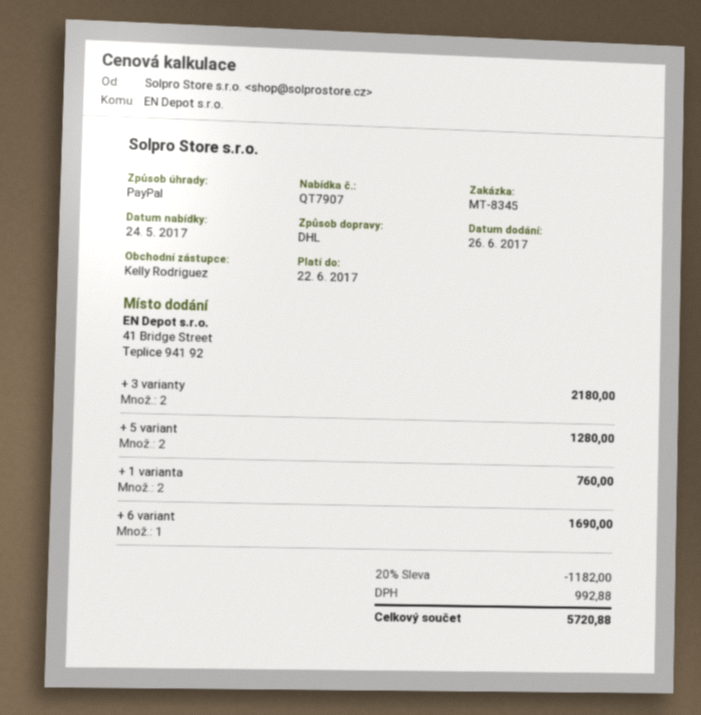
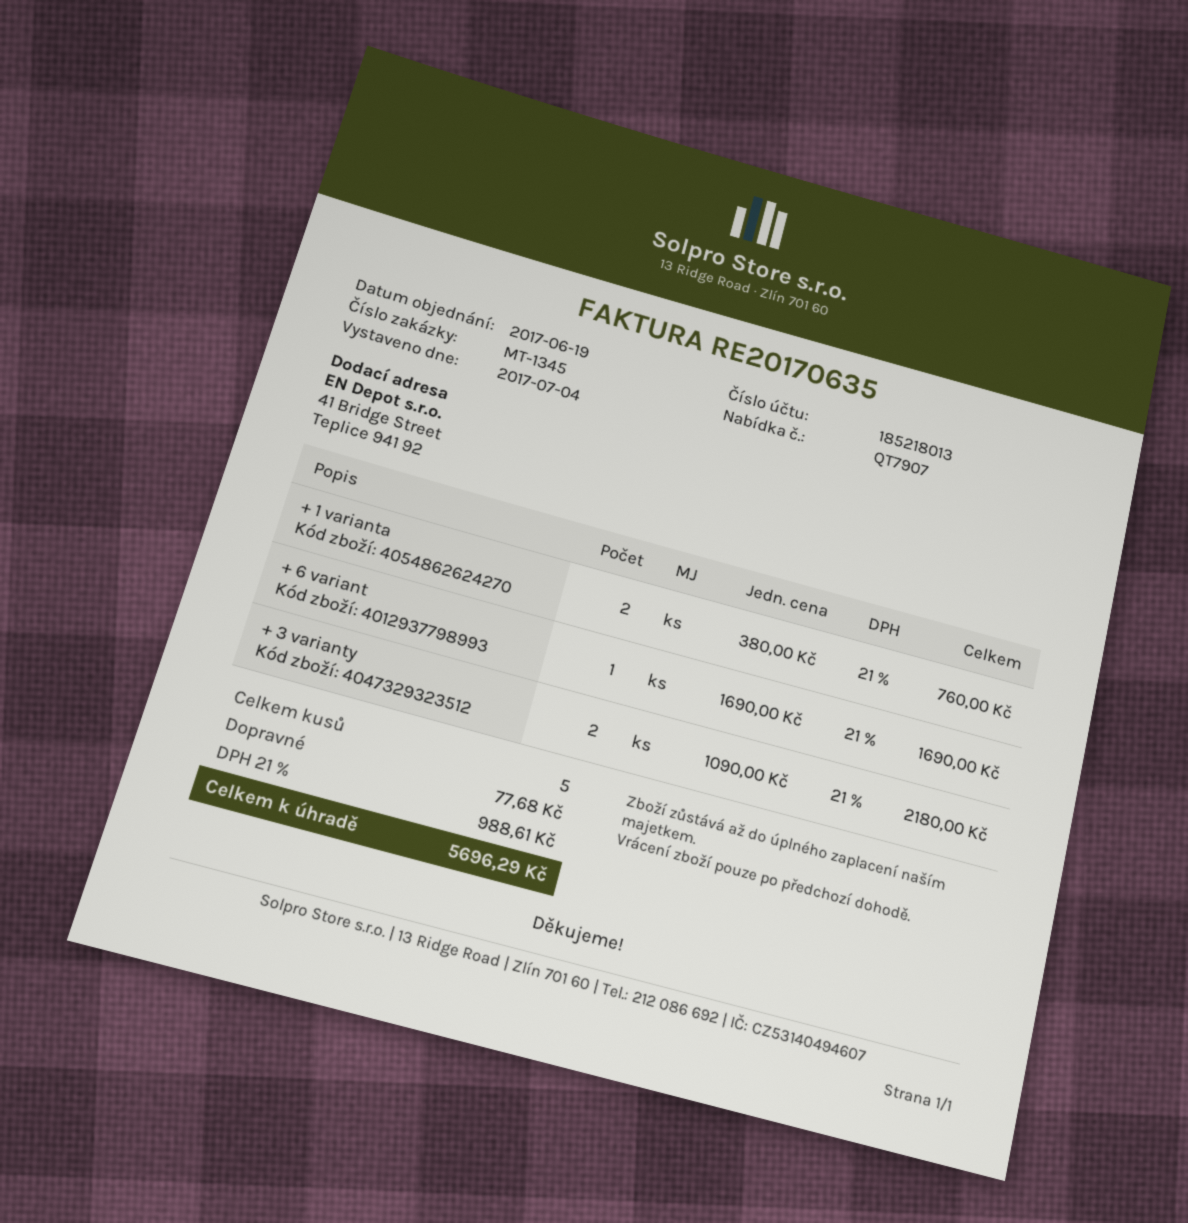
reference: MT-8345 -> MT-1345
+ 5 variant: 2 for 1280.00 -> none
discount: 20% = 1182.00 -> none
shipping: none -> 77.68
tax: 992.88 -> 988.61
total: 5720.88 -> 5696.29

